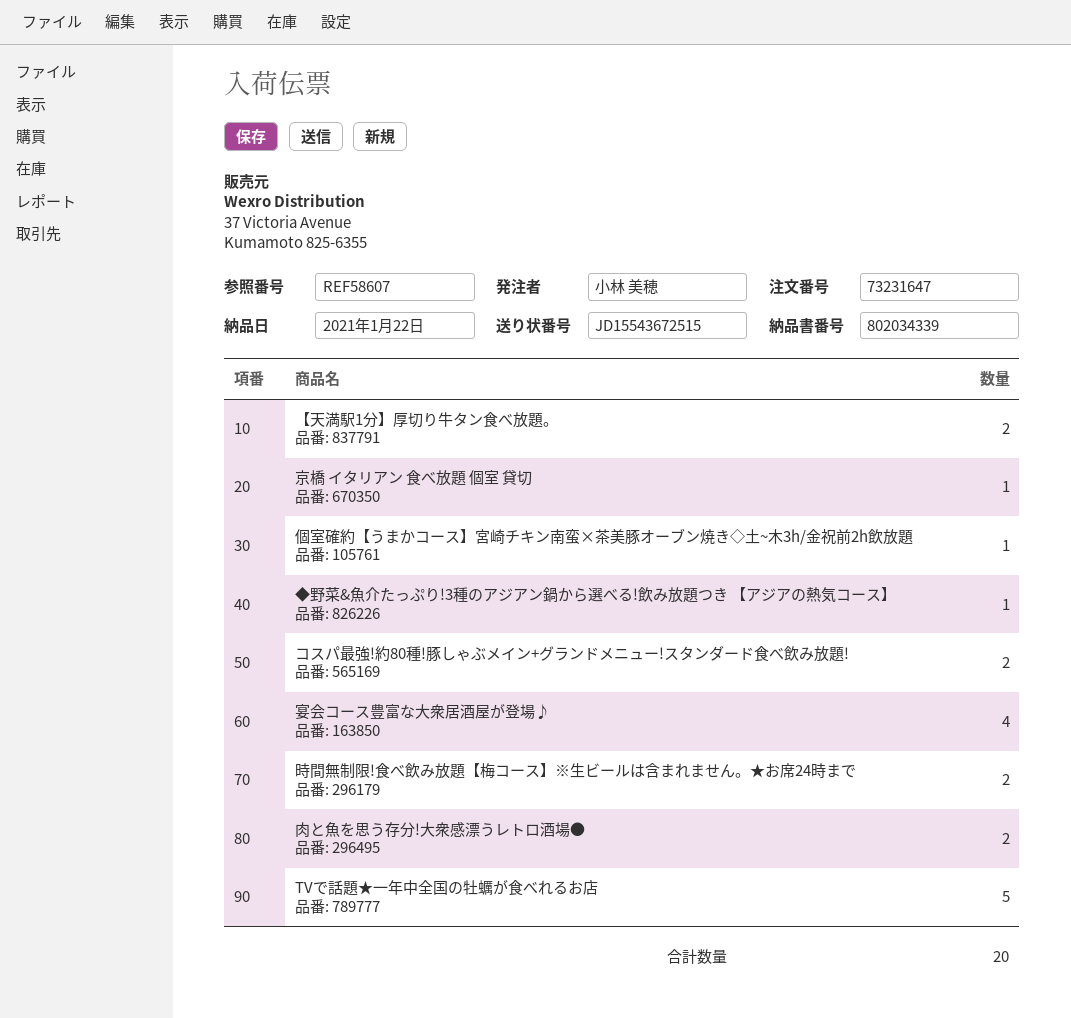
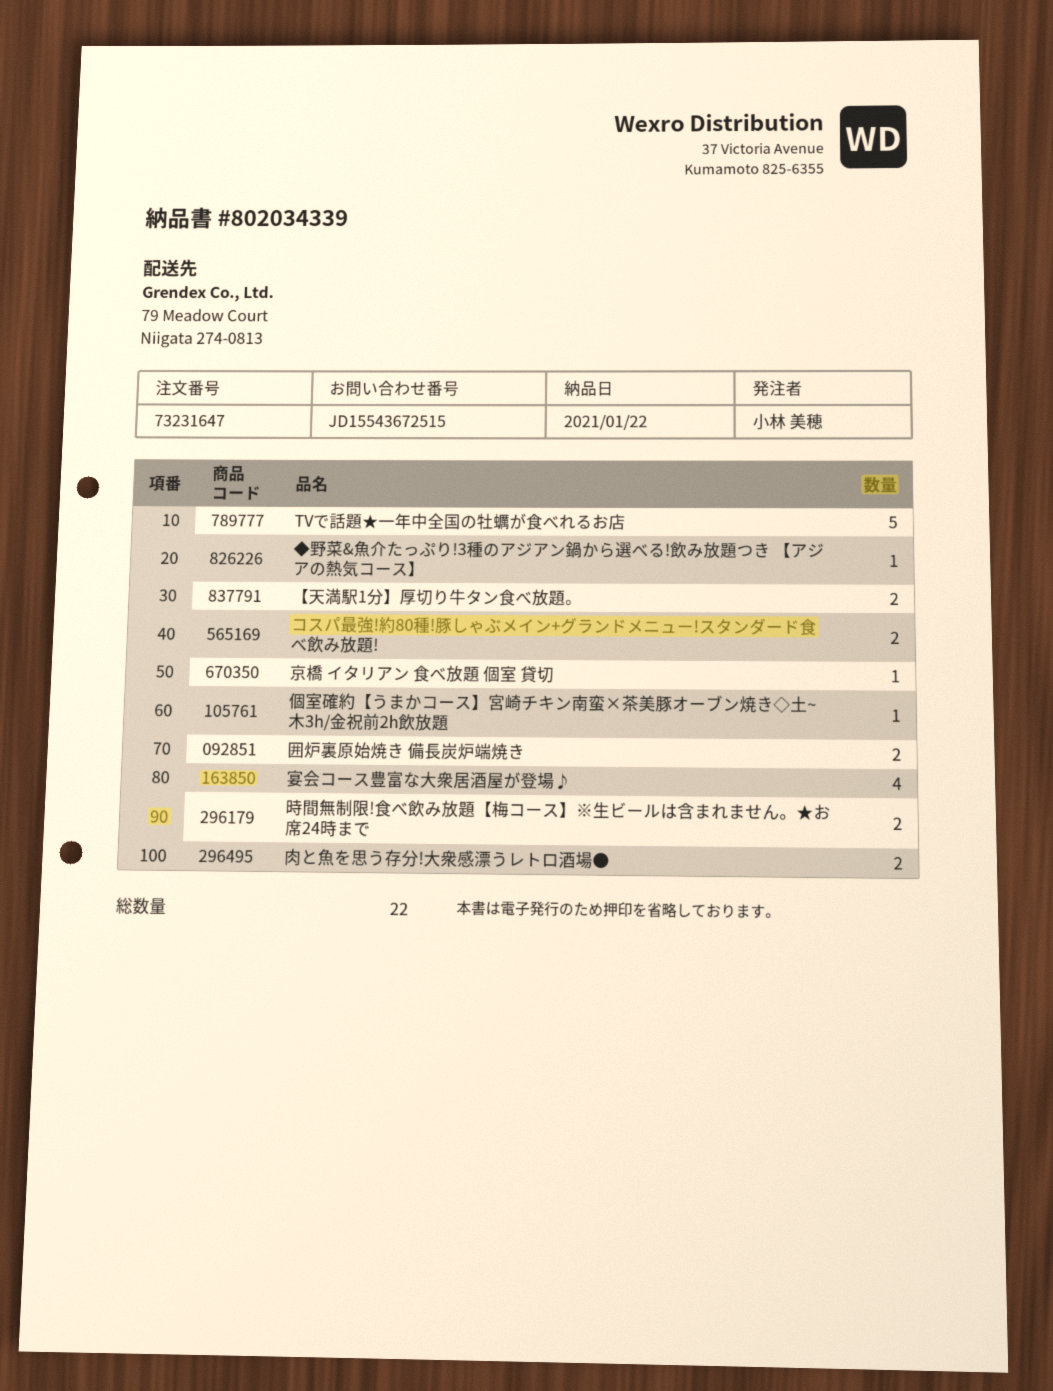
囲炉裏原始焼き 備長炭炉端焼き: none -> 2
total quantity: 20 -> 22

